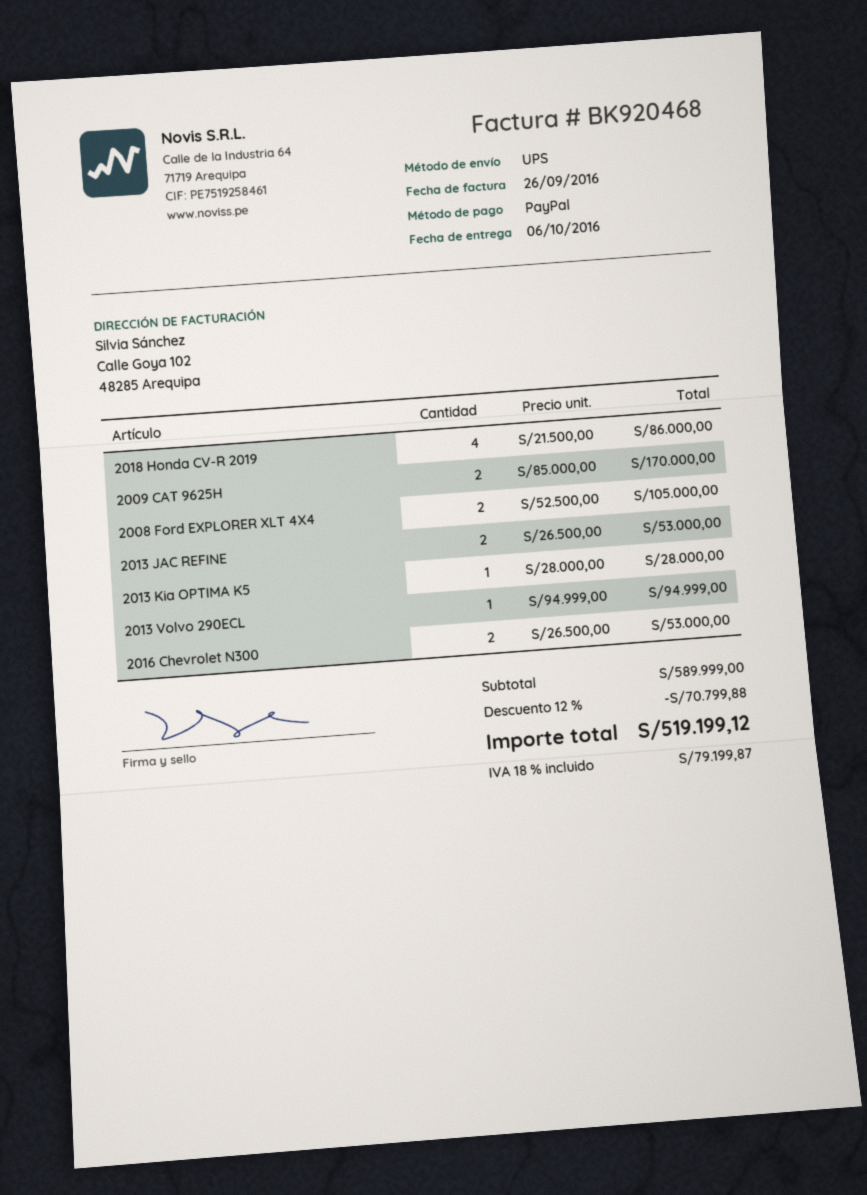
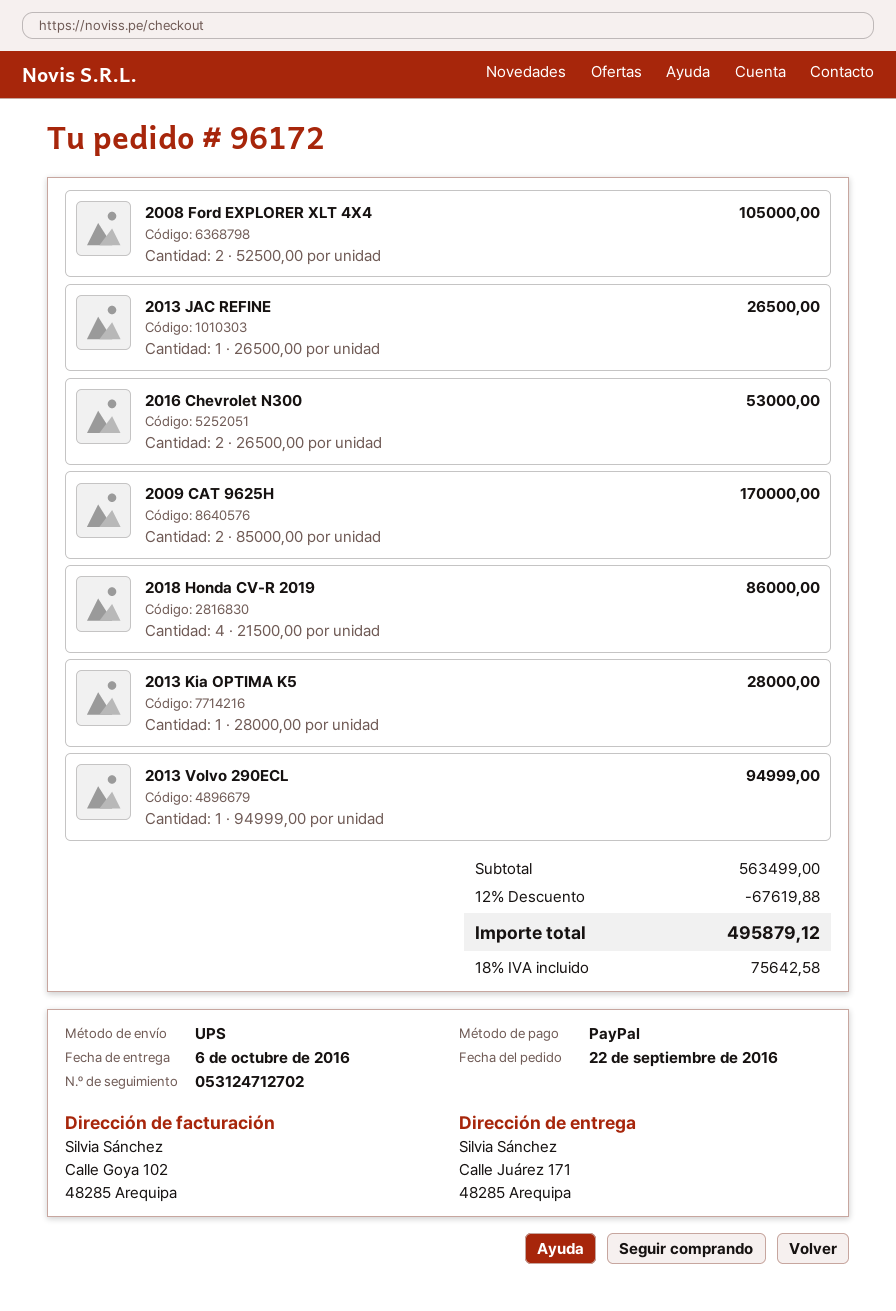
2013 JAC REFINE: 2 x 26500.00 = 53000.00 -> 1 x 26500.00 = 26500.00
subtotal: 589999.00 -> 563499.00
discount: 12% = 70799.88 -> 12% = 67619.88
tax: 18% = 79199.87 -> 18% = 75642.58
total: 519199.12 -> 495879.12

